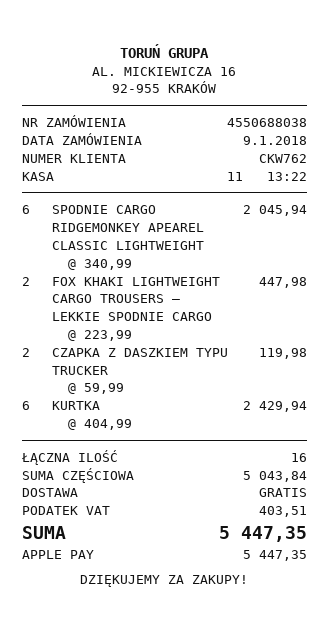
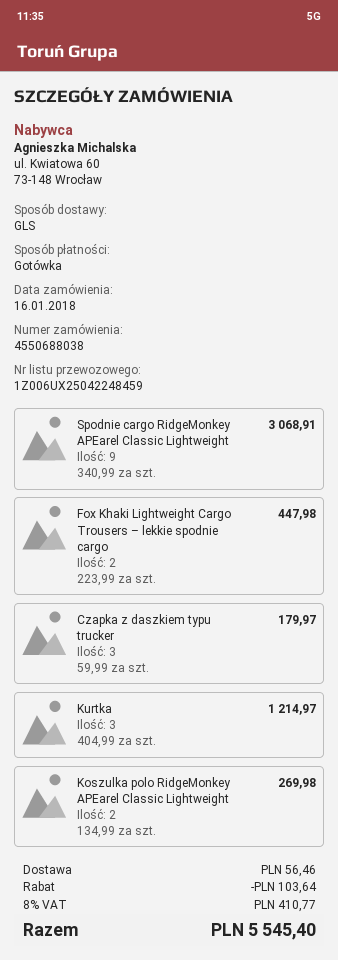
order date: 2018-01-09 -> 2018-01-16
payment method: Apple Pay -> cash
SPODNIE CARGO RIDGEMONKEY APEAREL CLASSIC LIGHTWEIGHT: 6 x 340.99 = 2045.94 -> 9 x 340.99 = 3068.91
CZAPKA Z DASZKIEM TYPU TRUCKER: 2 x 59.99 = 119.98 -> 3 x 59.99 = 179.97
KURTKA: 6 x 404.99 = 2429.94 -> 3 x 404.99 = 1214.97
Koszulka polo RidgeMonkey APEarel Classic Lightweight: none -> 2 x 134.99 = 269.98
discount: none -> 103.64
shipping: 0.00 -> 56.46
tax: 403.51 -> 410.77
total: 5447.35 -> 5545.40

